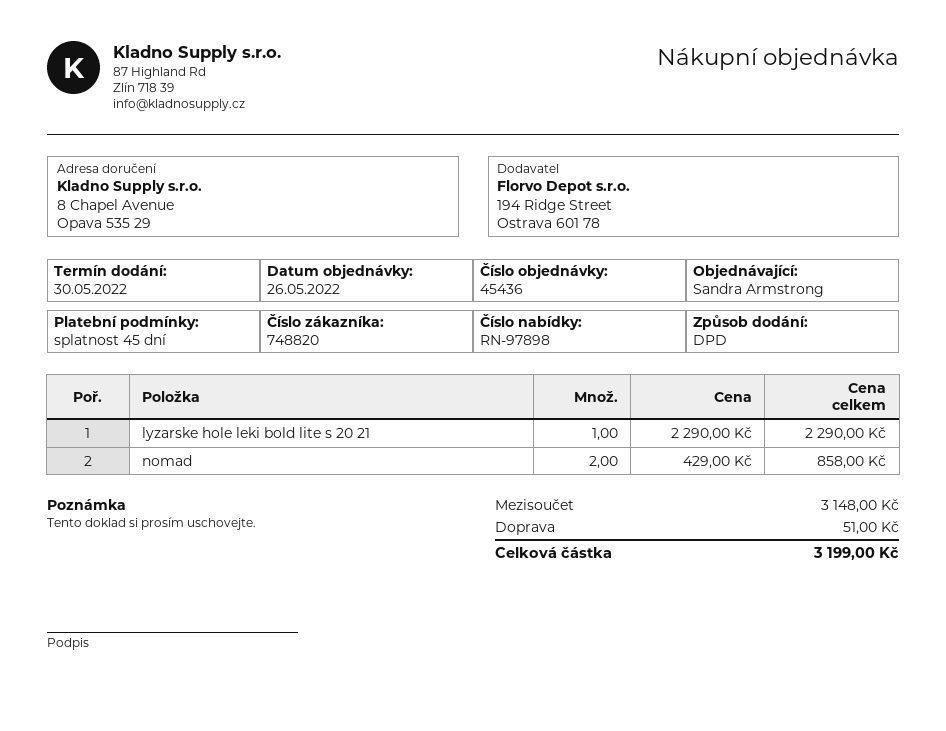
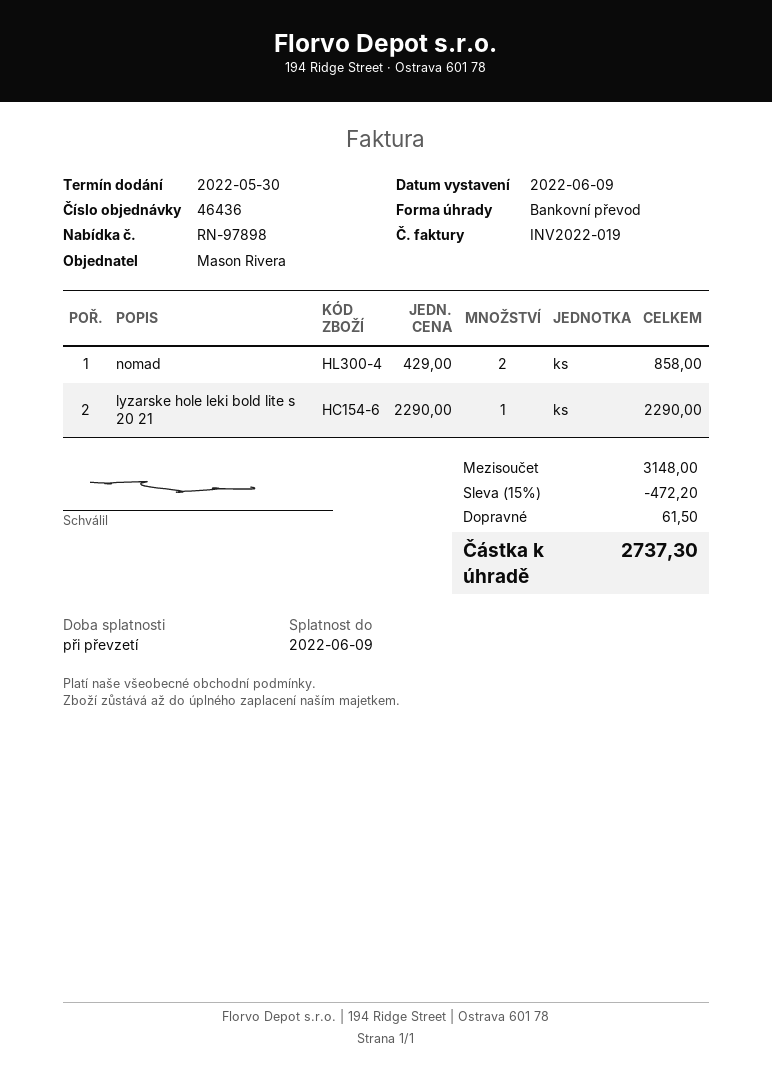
order number: 45436 -> 46436
payment terms: 45 days -> on receipt
ordered by: Sandra Armstrong -> Mason Rivera
discount: none -> 15% = 472.20
shipping: 51.00 -> 61.50
total: 3199.00 -> 2737.30

